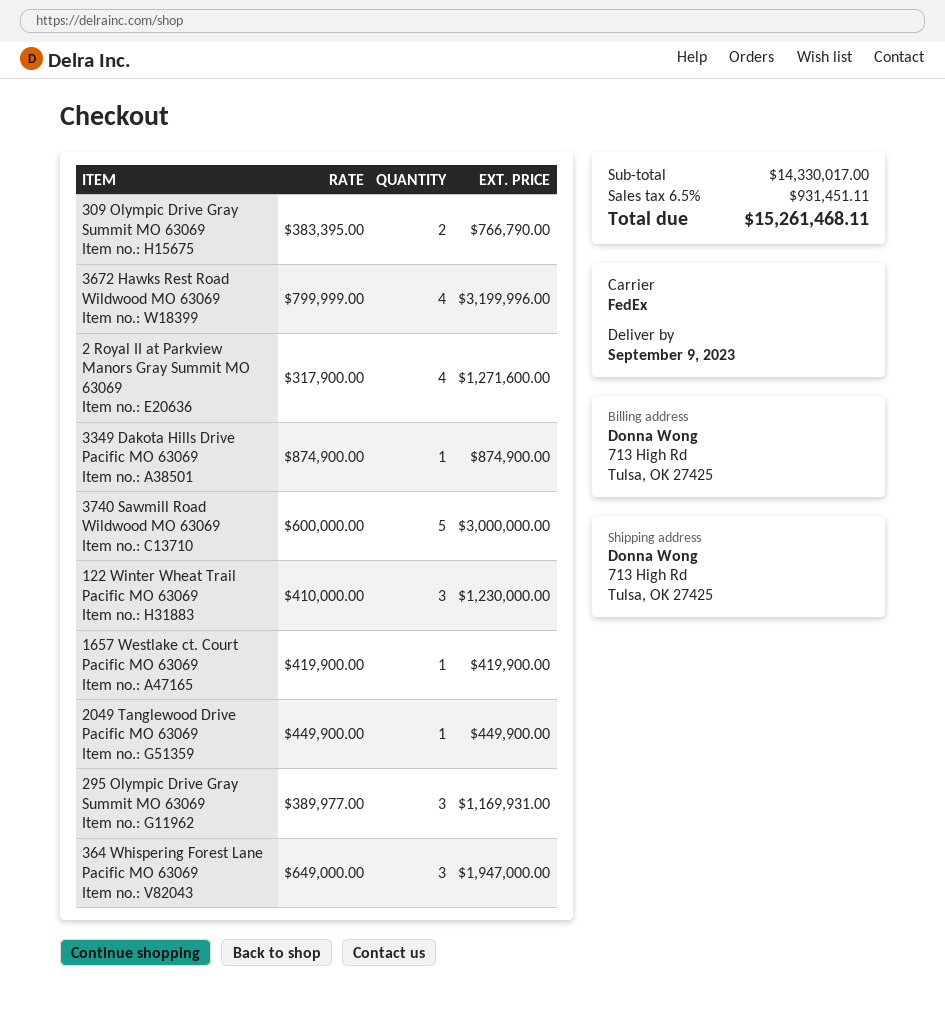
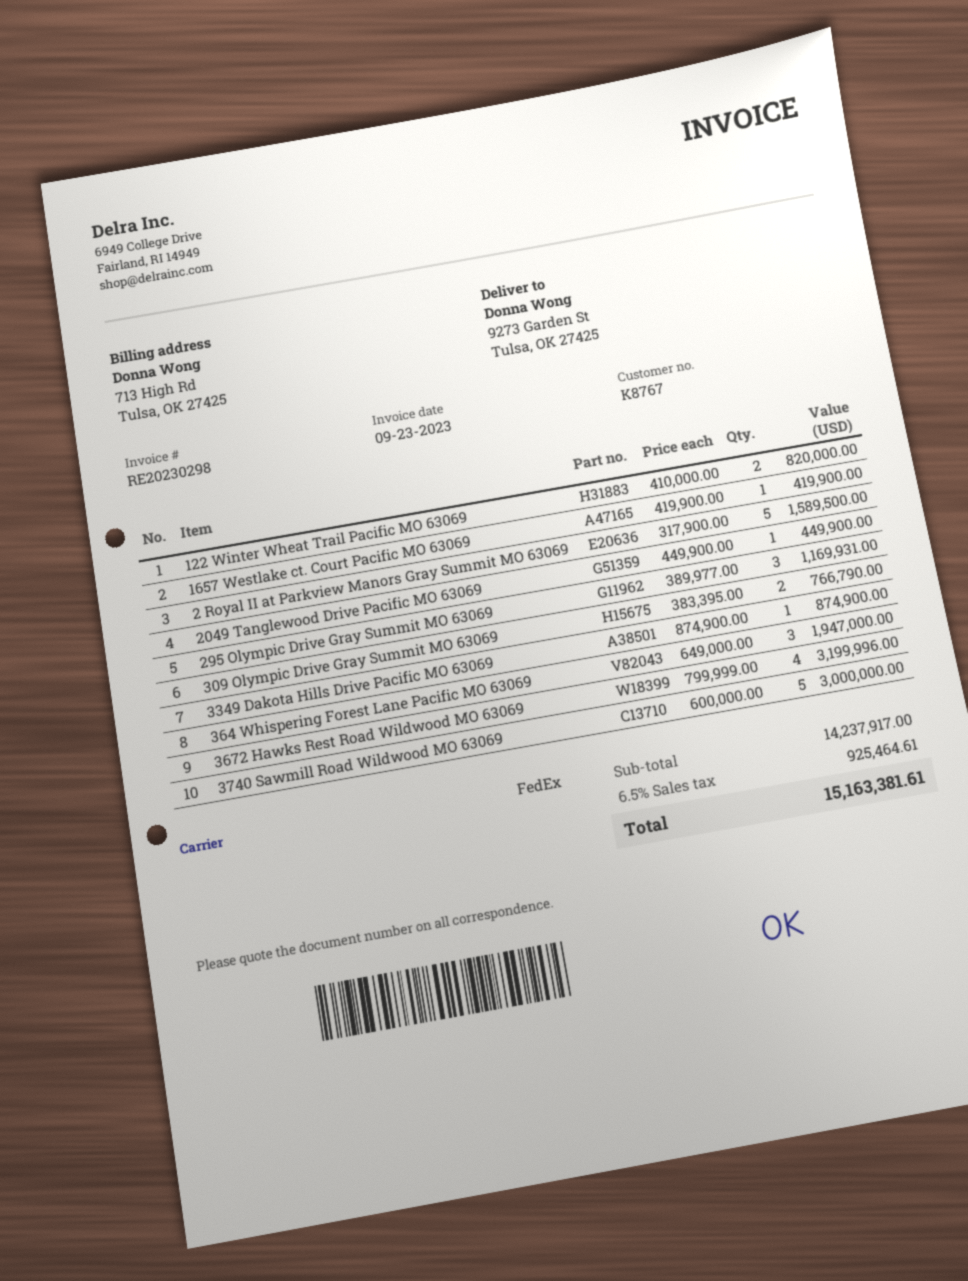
ship to: 713 High Rd, Tulsa, OK 27425 -> 9273 Garden St, Tulsa, OK 27425
2 Royal II at Parkview Manors Gray Summit MO 63069: 4 x 317900.00 = 1271600.00 -> 5 x 317900.00 = 1589500.00
122 Winter Wheat Trail Pacific MO 63069: 3 x 410000.00 = 1230000.00 -> 2 x 410000.00 = 820000.00
subtotal: 14330017.00 -> 14237917.00
tax: 6.5% = 931451.11 -> 6.5% = 925464.61
total: 15261468.11 -> 15163381.61

